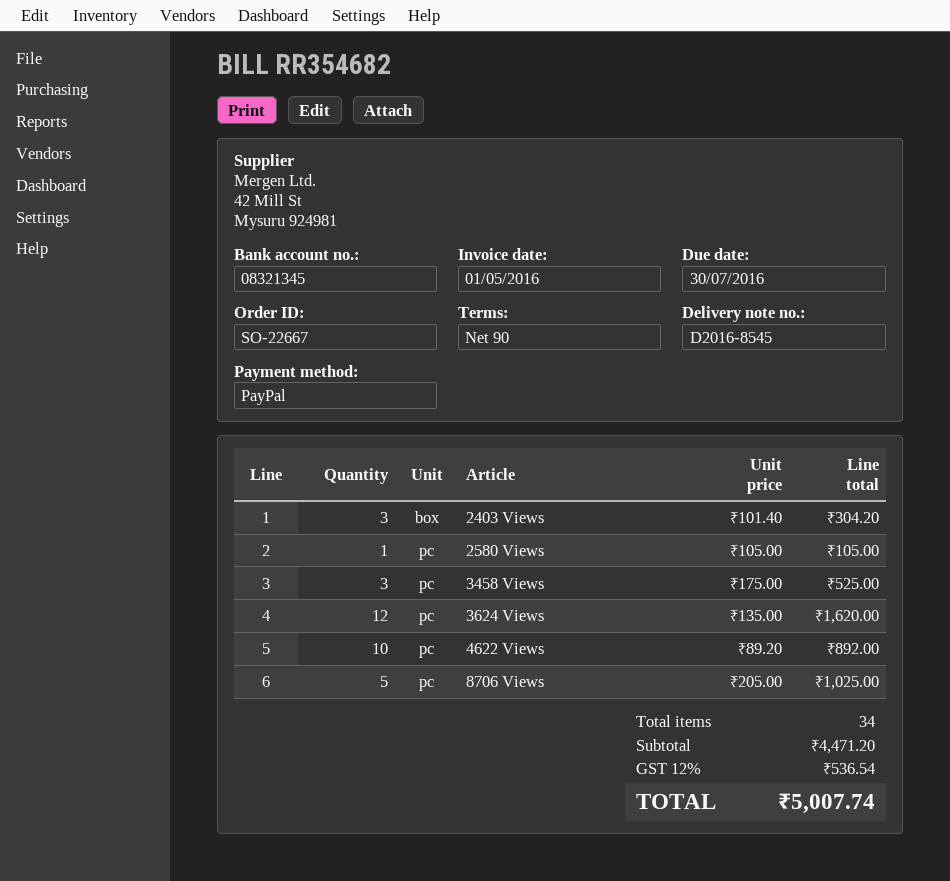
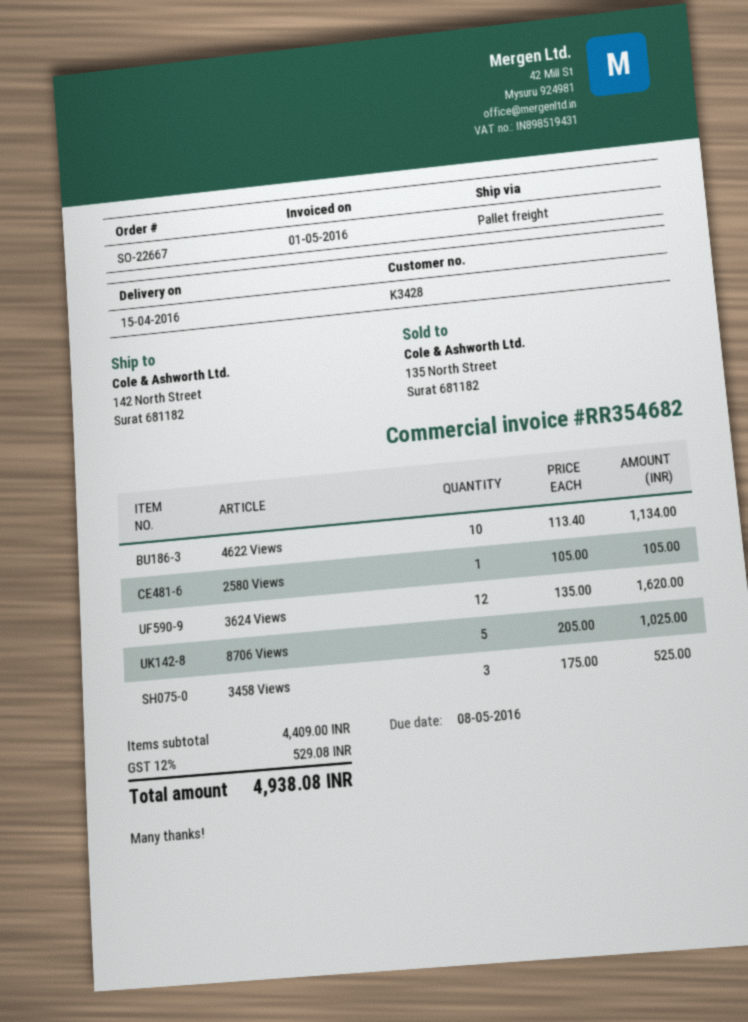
due date: 2016-07-30 -> 2016-05-08
2403 Views: 3 x 101.40 = 304.20 -> none
4622 Views: 10 x 89.20 = 892.00 -> 10 x 113.40 = 1134.00
subtotal: 4471.20 -> 4409.00
tax: 12% = 536.54 -> 12% = 529.08
total: 5007.74 -> 4938.08

